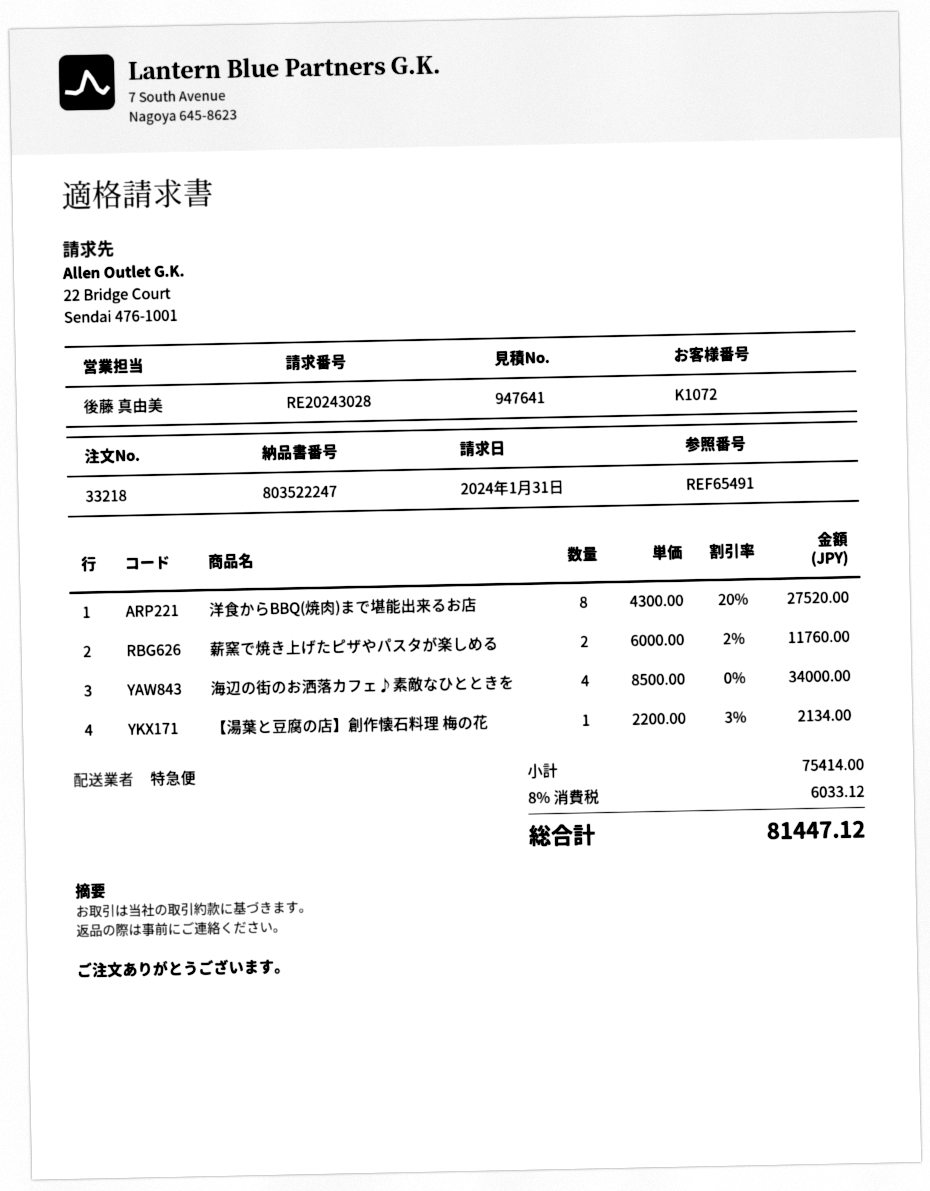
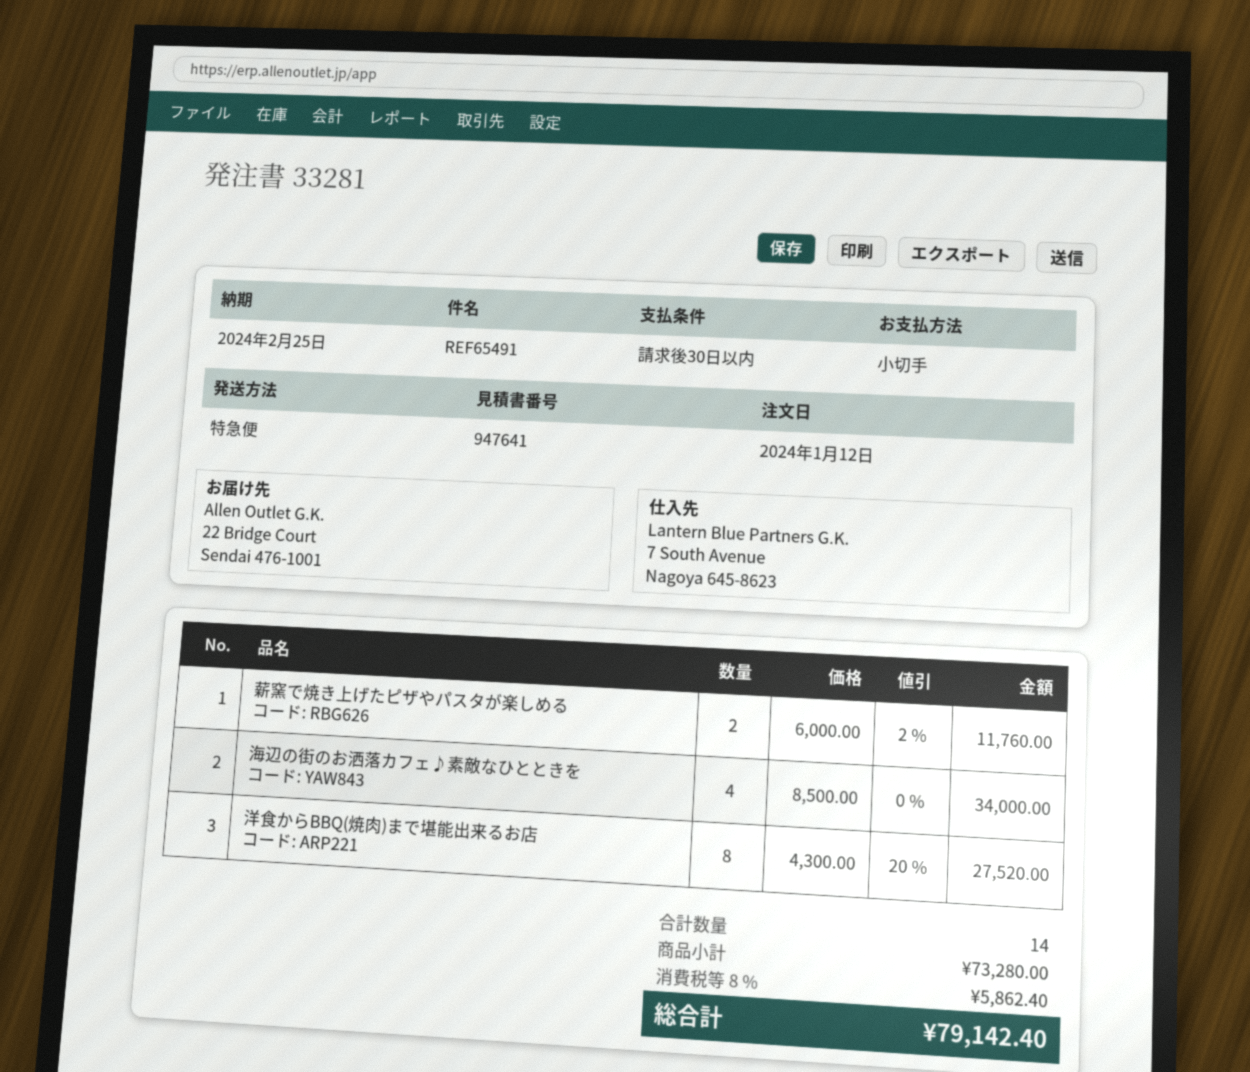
order number: 33218 -> 33281
【湯葉と豆腐の店】創作懐石料理 梅の花: 1 x 2200.00 - 3% = 2134.00 -> none
subtotal: 75414.00 -> 73280.00
tax: 8% = 6033.12 -> 8% = 5862.40
total: 81447.12 -> 79142.40

